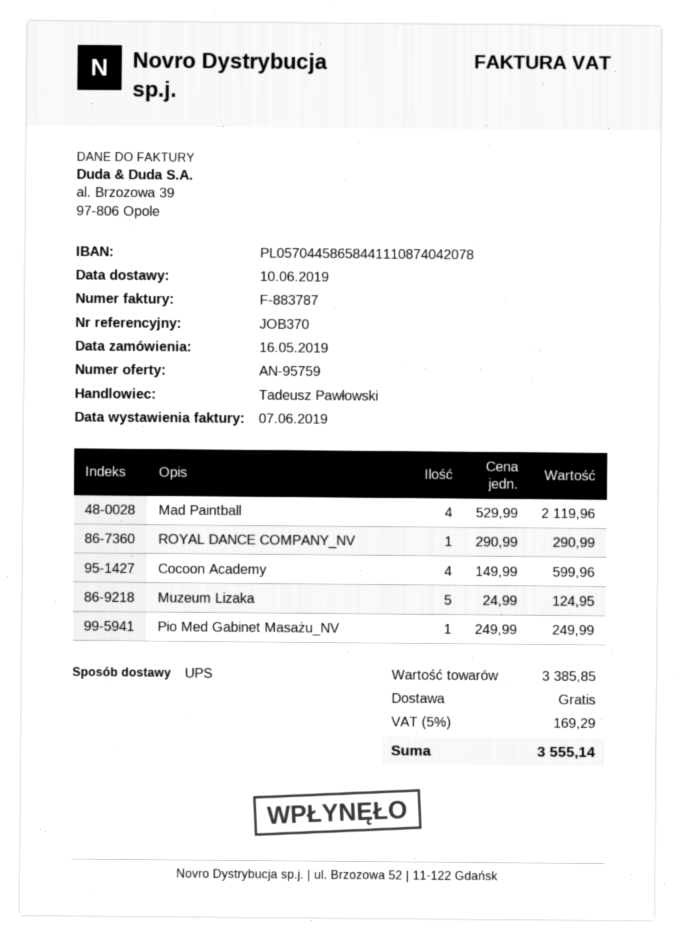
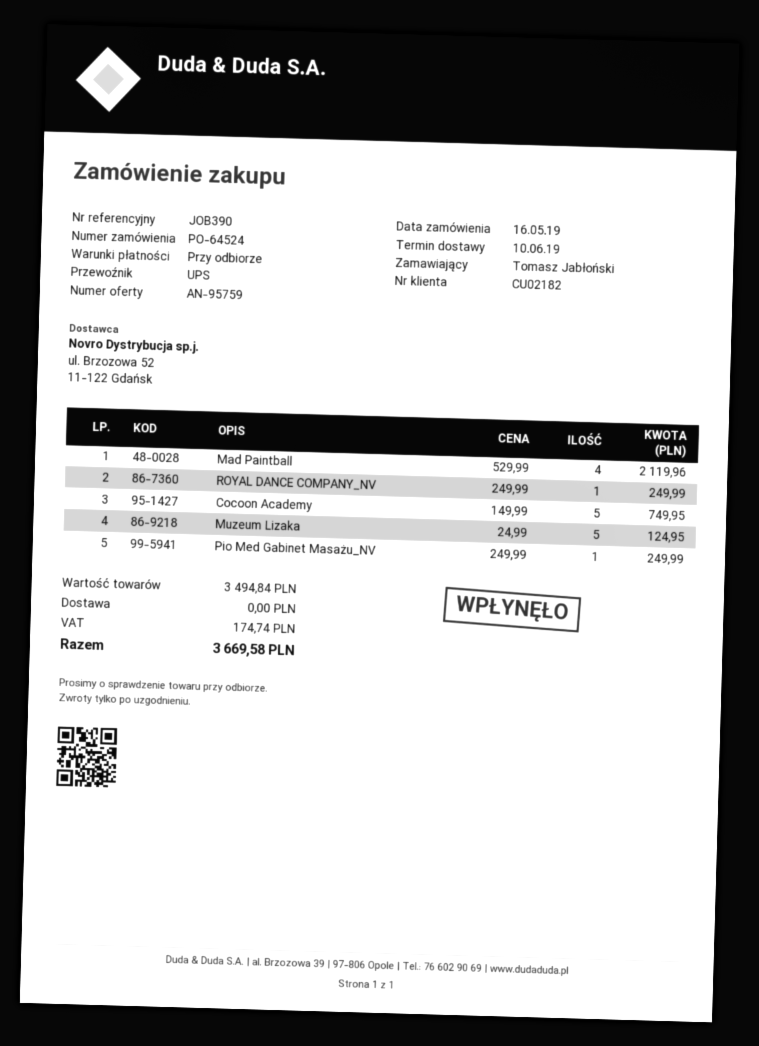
reference: JOB370 -> JOB390
ROYAL DANCE COMPANY_NV: 1 x 290.99 = 290.99 -> 1 x 249.99 = 249.99
Cocoon Academy: 4 x 149.99 = 599.96 -> 5 x 149.99 = 749.95
subtotal: 3385.85 -> 3494.84
tax: 169.29 -> 174.74
total: 3555.14 -> 3669.58

